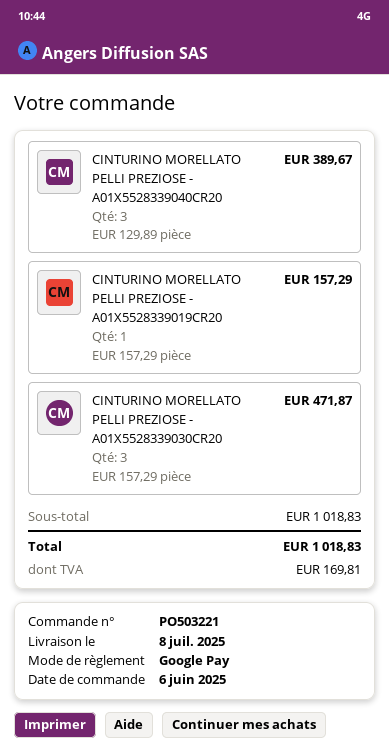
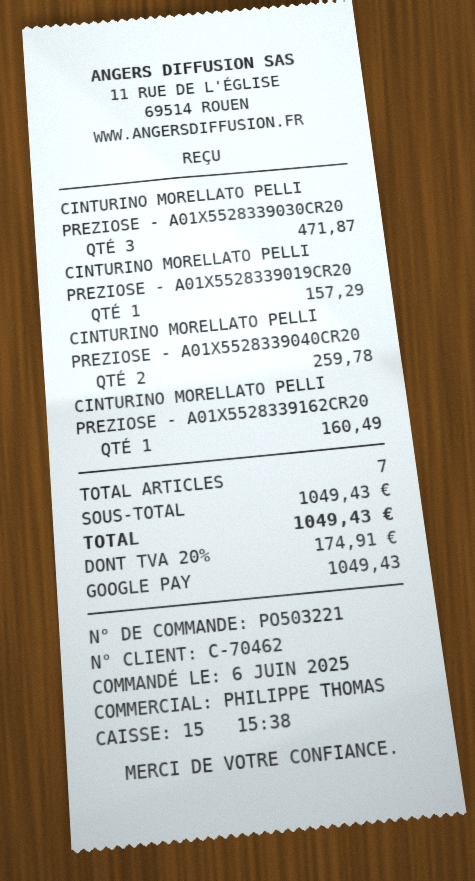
CINTURINO MORELLATO PELLI PREZIOSE - A01X5528339040CR20: 3 for 389.67 -> 2 for 259.78
CINTURINO MORELLATO PELLI PREZIOSE - A01X5528339162CR20: none -> 1 for 160.49
subtotal: 1018.83 -> 1049.43
tax: 169.81 -> 174.91
total: 1018.83 -> 1049.43

